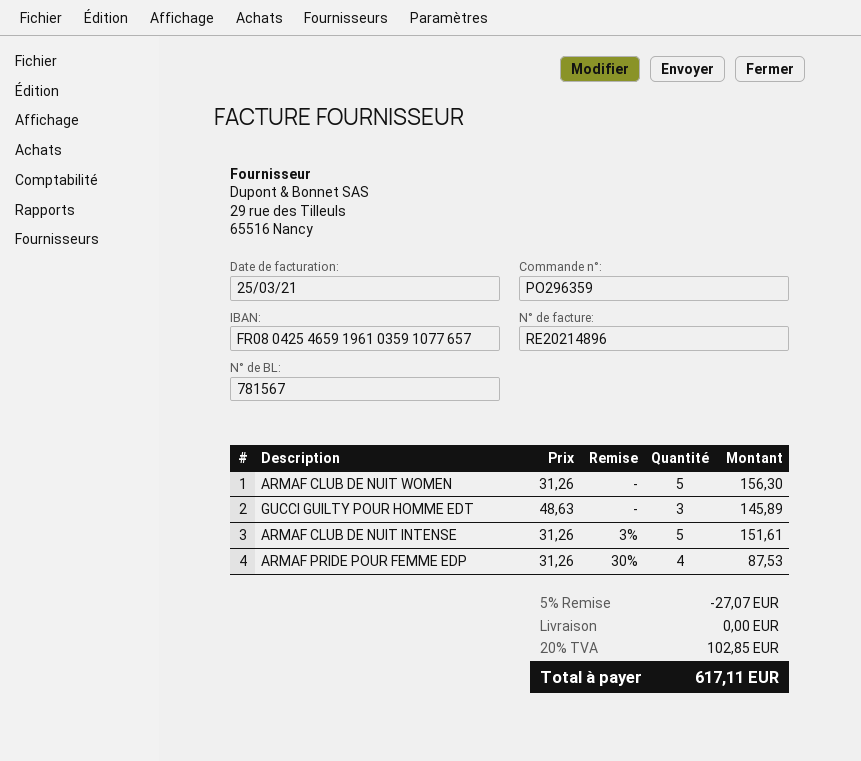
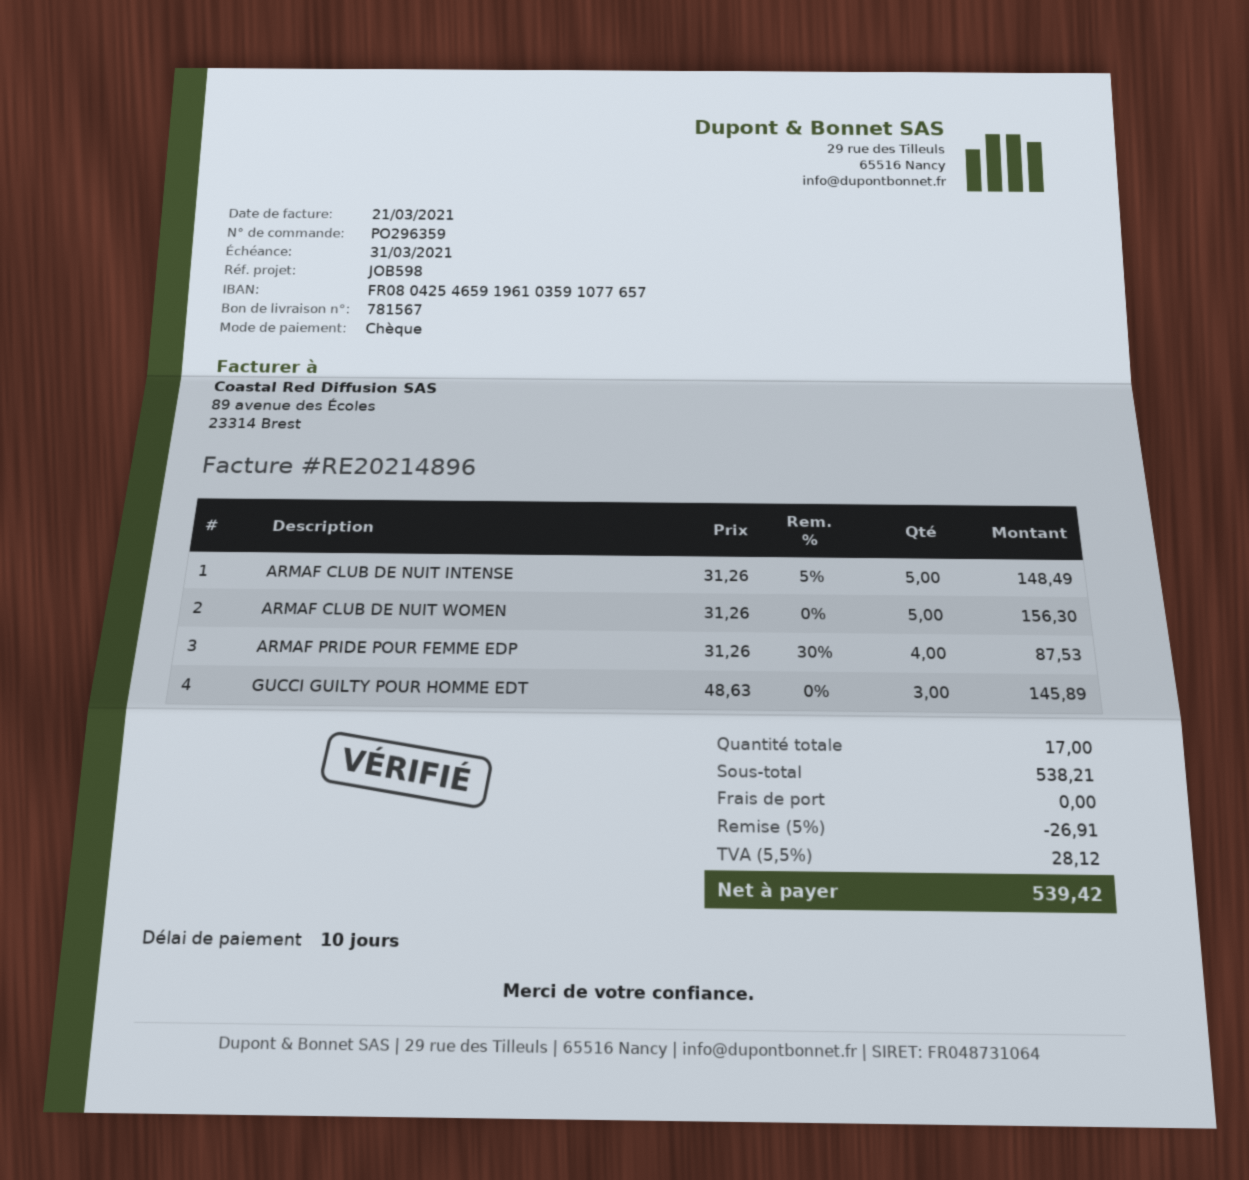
invoice date: 2021-03-25 -> 2021-03-21
ARMAF CLUB DE NUIT INTENSE: 5 x 31.26 - 3% = 151.61 -> 5 x 31.26 - 5% = 148.49
discount: 5% = 27.07 -> 5% = 26.91
tax: 20% = 102.85 -> 5.5% = 28.12
total: 617.11 -> 539.42

